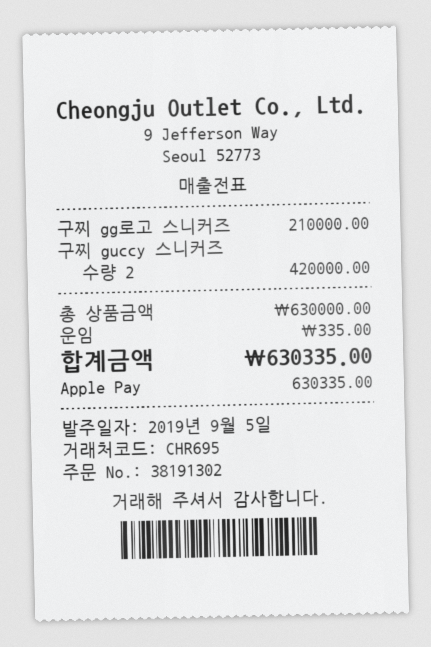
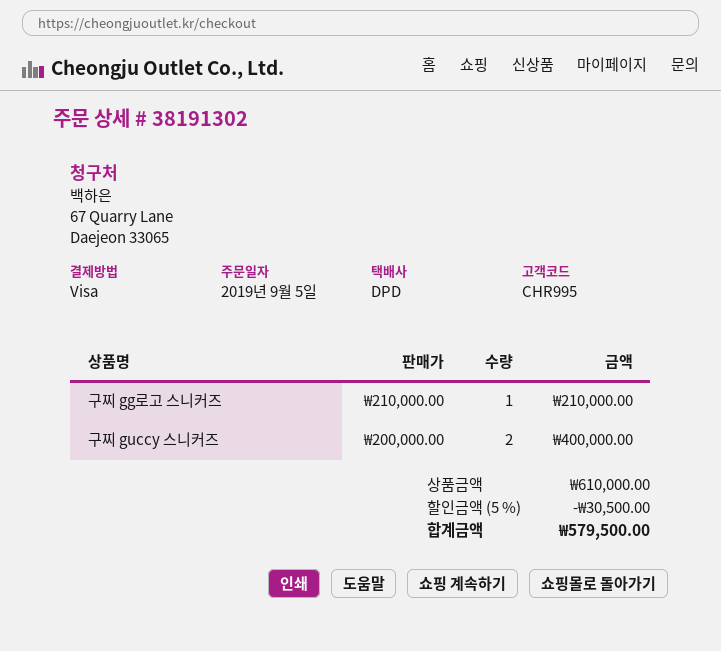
customer number: CHR695 -> CHR995
payment method: Apple Pay -> Visa
구찌 guccy 스니커즈: 2 for 420000.00 -> 2 for 400000.00
subtotal: 630000.00 -> 610000.00
discount: none -> 5% = 30500.00
shipping: 335.00 -> none
total: 630335.00 -> 579500.00

